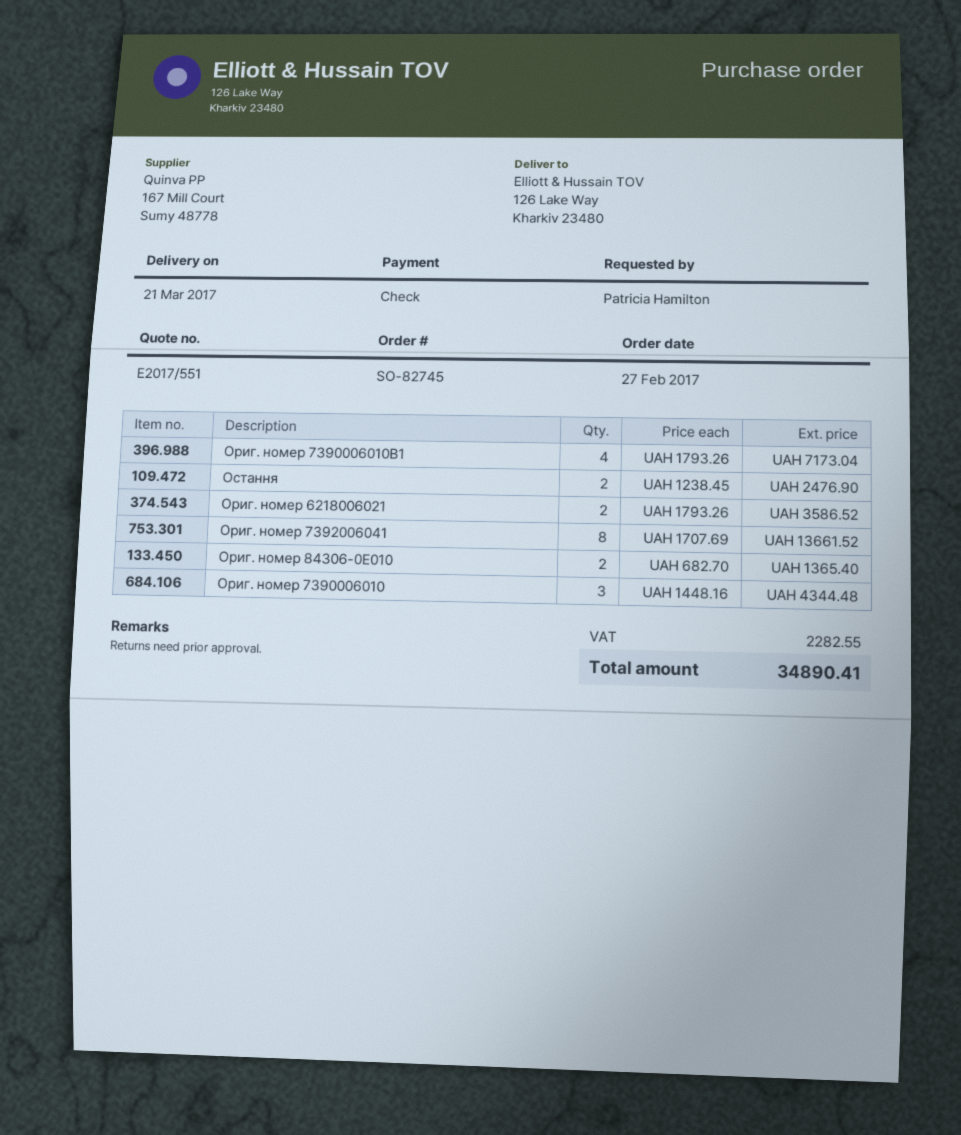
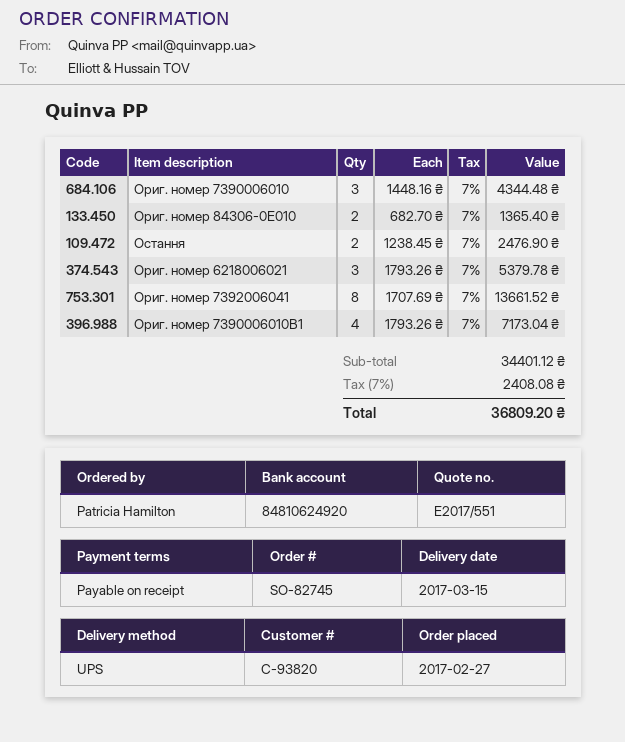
delivery date: 2017-03-21 -> 2017-03-15
Ориг. номер 6218006021: 2 x 1793.26 = 3586.52 -> 3 x 1793.26 = 5379.78
tax: 2282.55 -> 2408.08
total: 34890.41 -> 36809.20

